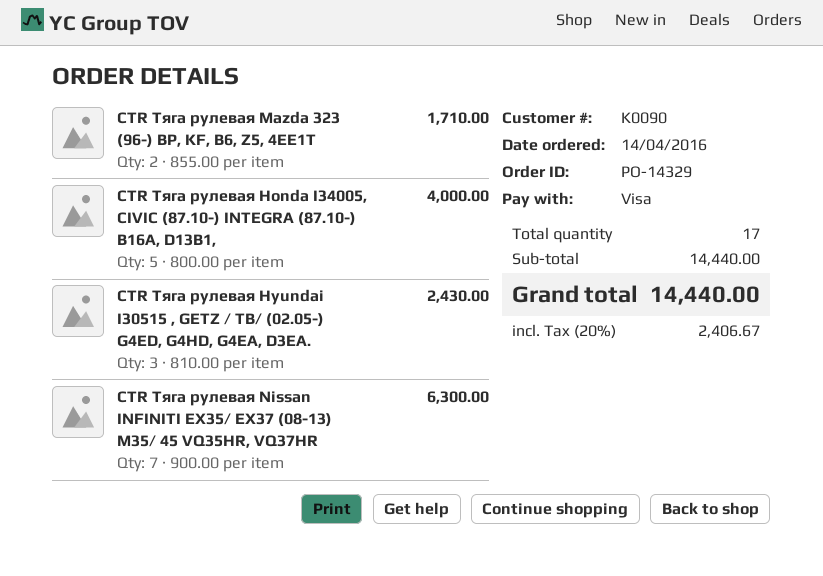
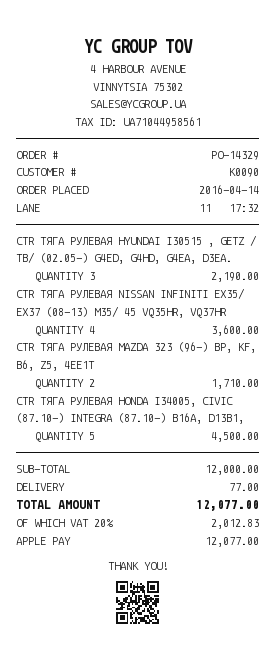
payment method: Visa -> Apple Pay
CTR Тяга рулевая Honda I34005, CIVIC (87.10-) INTEGRA (87.10-) B16A, D13B1,: 5 for 4000.00 -> 5 for 4500.00
CTR Тяга рулевая Hyundai I30515 , GETZ / TB/ (02.05-) G4ED, G4HD, G4EA, D3EA.: 3 for 2430.00 -> 3 for 2190.00
CTR Тяга рулевая Nissan INFINITI EX35/ EX37 (08-13) M35/ 45 VQ35HR, VQ37HR: 7 for 6300.00 -> 4 for 3600.00
subtotal: 14440.00 -> 12000.00
shipping: none -> 77.00
tax: 20% = 2406.67 -> 20% = 2012.83
total: 14440.00 -> 12077.00

